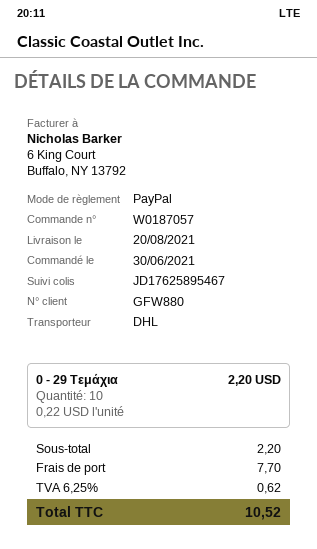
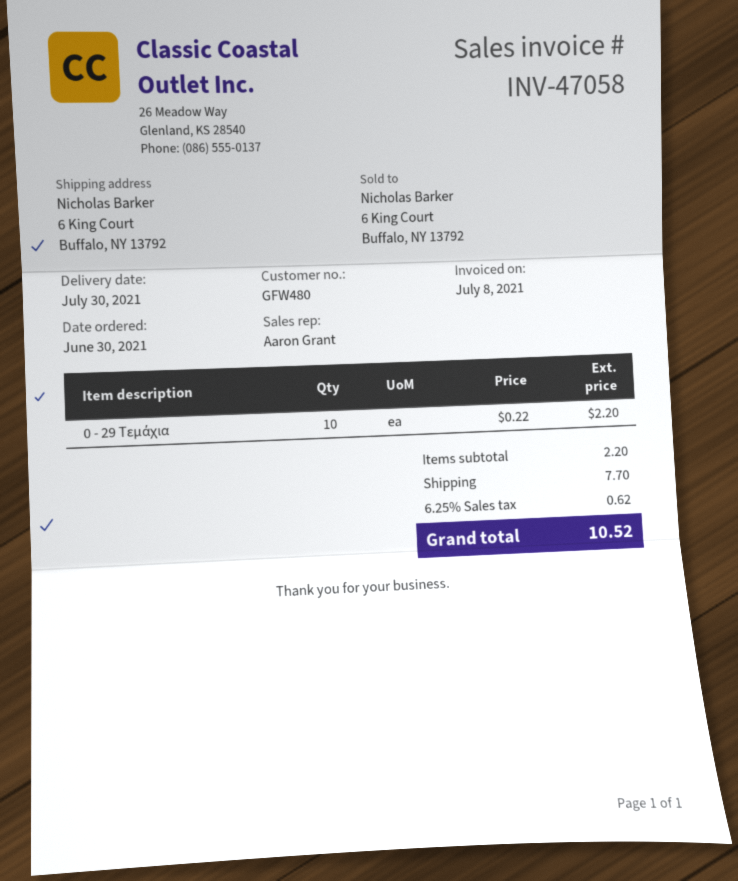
delivery date: 2021-08-20 -> 2021-07-30
customer number: GFW880 -> GFW480

